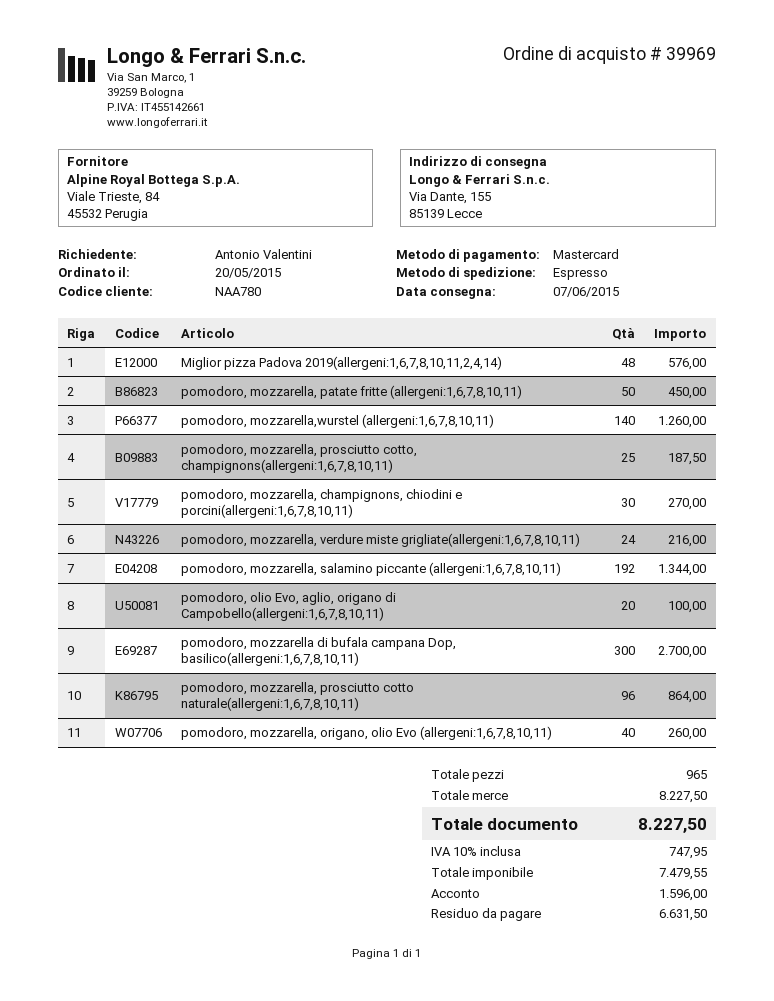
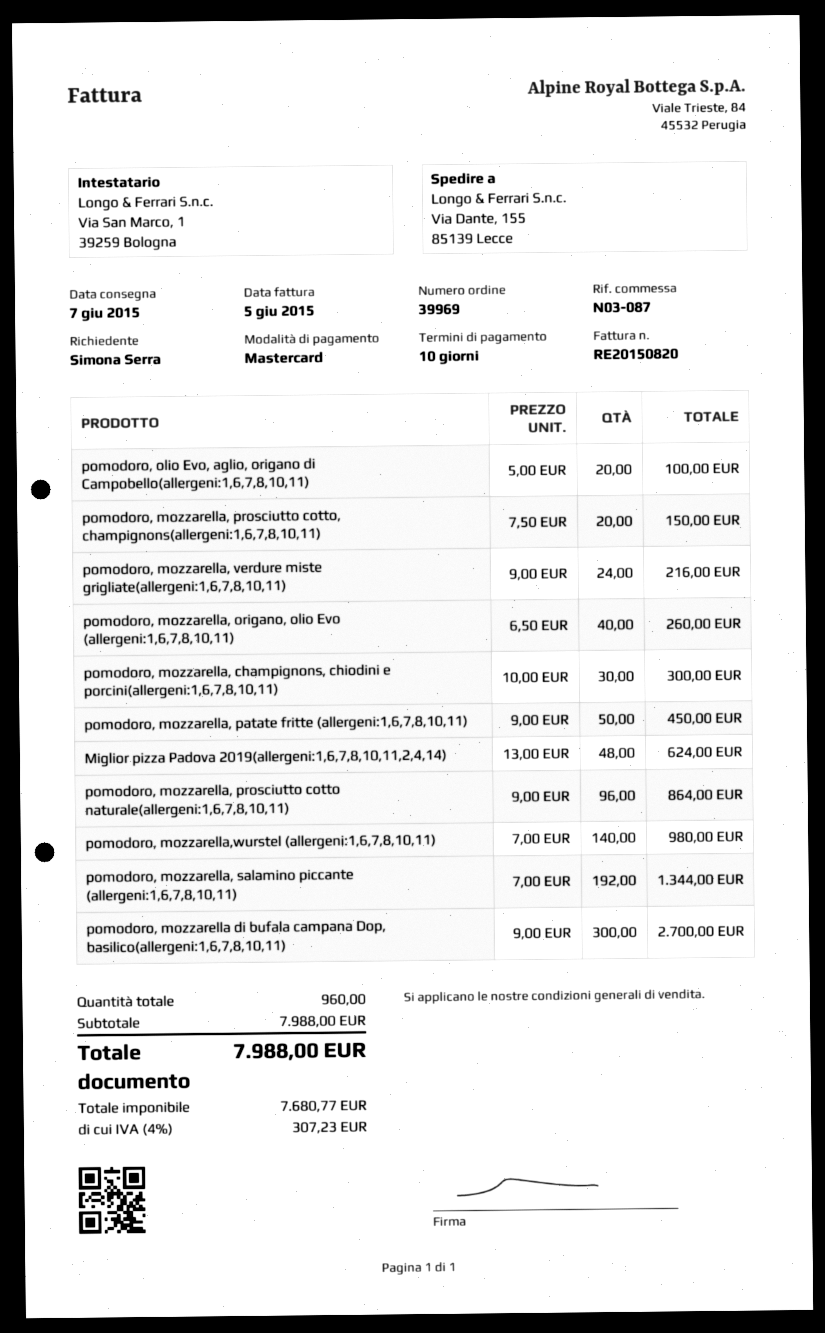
ordered by: Antonio Valentini -> Simona Serra
Miglior pizza Padova 2019(allergeni:1,6,7,8,10,11,2,4,14): 48 for 576.00 -> 48 for 624.00
pomodoro, mozzarella,wurstel (allergeni:1,6,7,8,10,11): 140 for 1260.00 -> 140 for 980.00
pomodoro, mozzarella, prosciutto cotto, champignons(allergeni:1,6,7,8,10,11): 25 for 187.50 -> 20 for 150.00
pomodoro, mozzarella, champignons, chiodini e porcini(allergeni:1,6,7,8,10,11): 30 for 270.00 -> 30 for 300.00
total quantity: 965 -> 960
subtotal: 8227.50 -> 7988.00
net: 7479.55 -> 7680.77
tax: 10% = 747.95 -> 4% = 307.23
total: 8227.50 -> 7988.00

